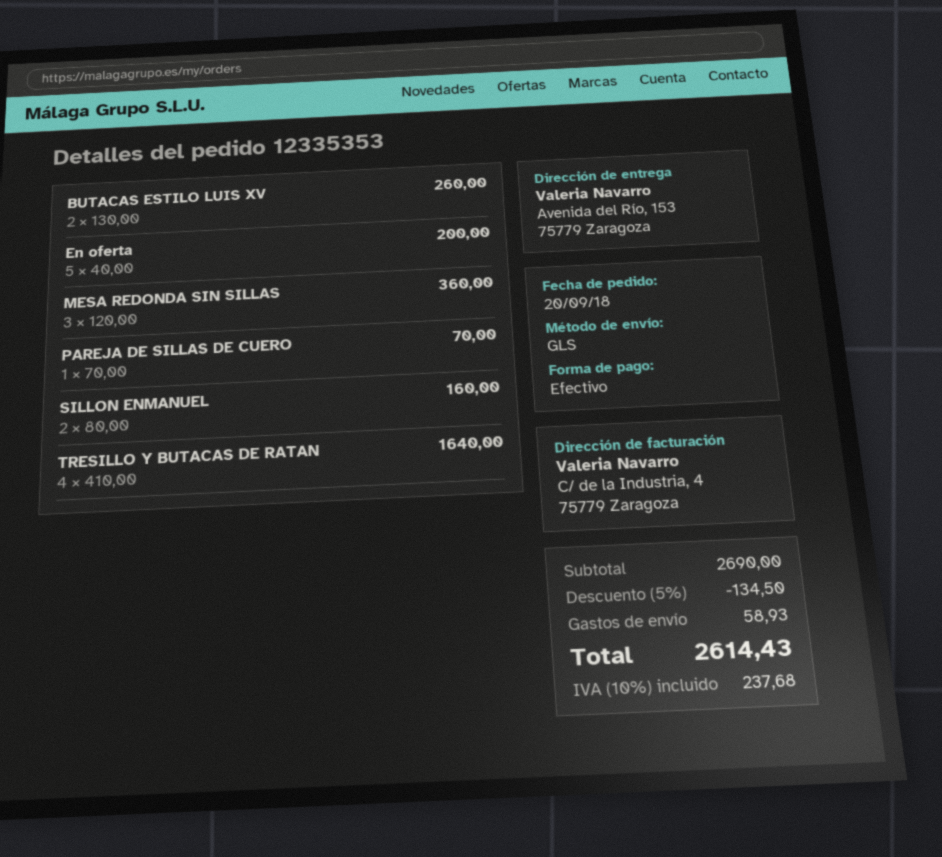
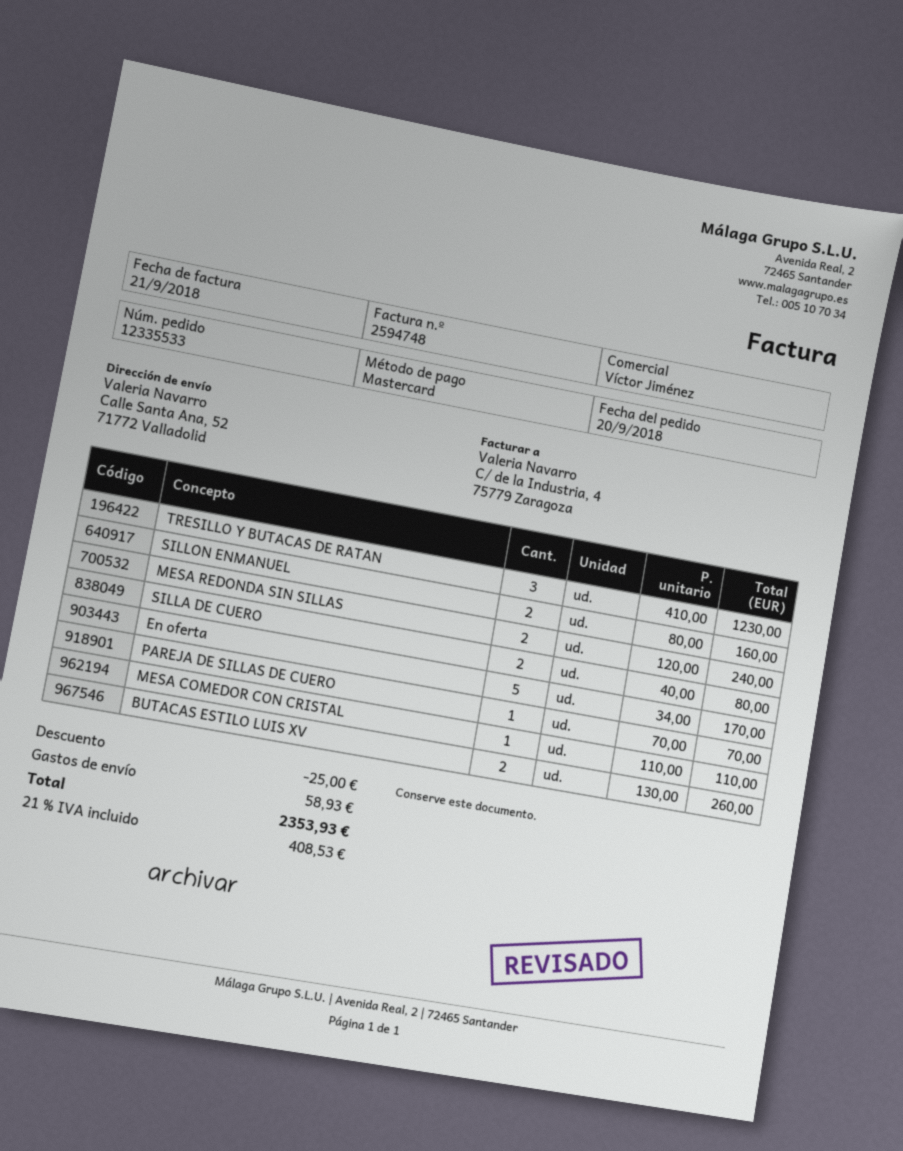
order number: 12335353 -> 12335533
payment method: cash -> Mastercard
ship to: Avenida del Río, 153, 75779 Zaragoza -> Calle Santa Ana, 52, 71772 Valladolid
En oferta: 5 x 40.00 = 200.00 -> 5 x 34.00 = 170.00
MESA REDONDA SIN SILLAS: 3 x 120.00 = 360.00 -> 2 x 120.00 = 240.00
TRESILLO Y BUTACAS DE RATAN: 4 x 410.00 = 1640.00 -> 3 x 410.00 = 1230.00
SILLA DE CUERO: none -> 2 x 40.00 = 80.00
MESA COMEDOR CON CRISTAL: none -> 1 x 110.00 = 110.00
discount: 134.50 -> 25.00
tax: 10% = 237.68 -> 21% = 408.53
total: 2614.43 -> 2353.93

